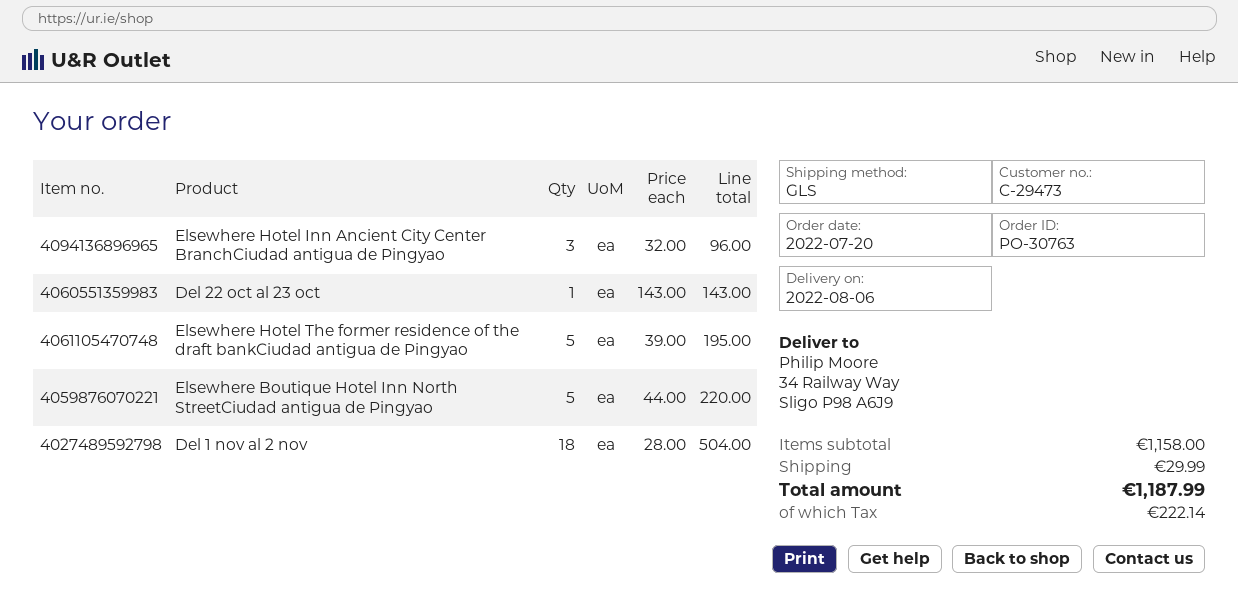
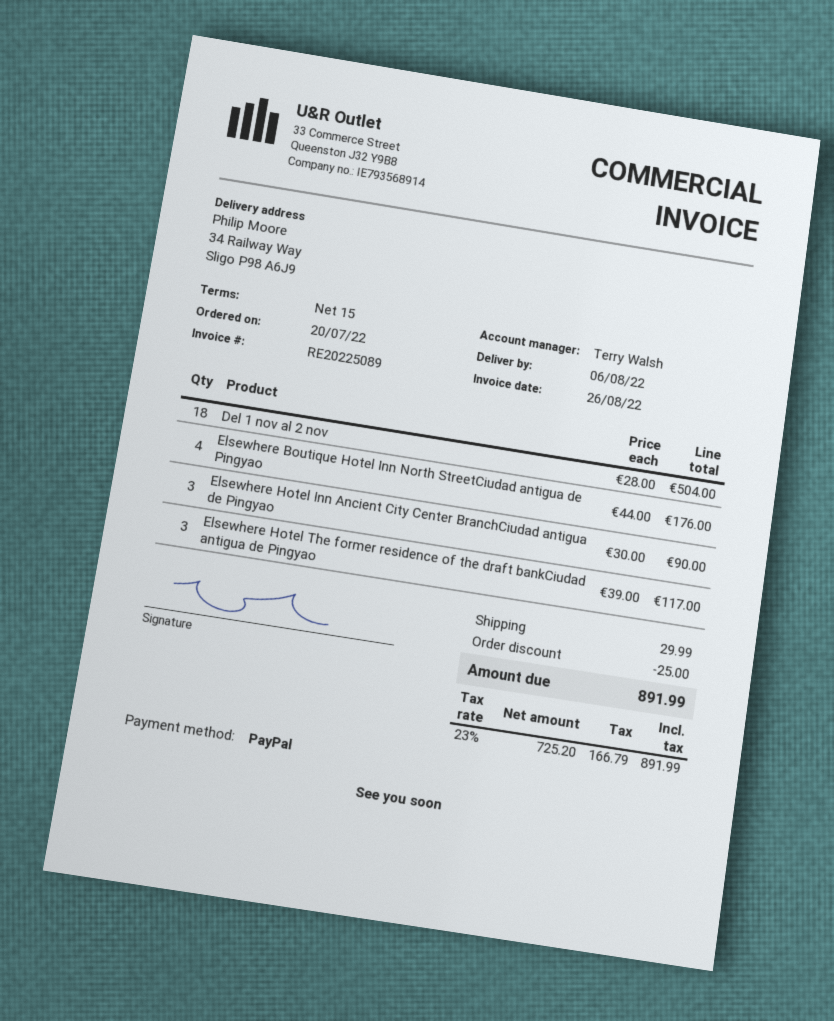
Elsewhere Hotel Inn Ancient City Center BranchCiudad antigua de Pingyao: 3 x 32.00 = 96.00 -> 3 x 30.00 = 90.00
Del 22 oct al 23 oct: 1 x 143.00 = 143.00 -> none
Elsewhere Hotel The former residence of the draft bankCiudad antigua de Pingyao: 5 x 39.00 = 195.00 -> 3 x 39.00 = 117.00
Elsewhere Boutique Hotel Inn North StreetCiudad antigua de Pingyao: 5 x 44.00 = 220.00 -> 4 x 44.00 = 176.00
discount: none -> 25.00
tax: 222.14 -> 166.79
total: 1187.99 -> 891.99

